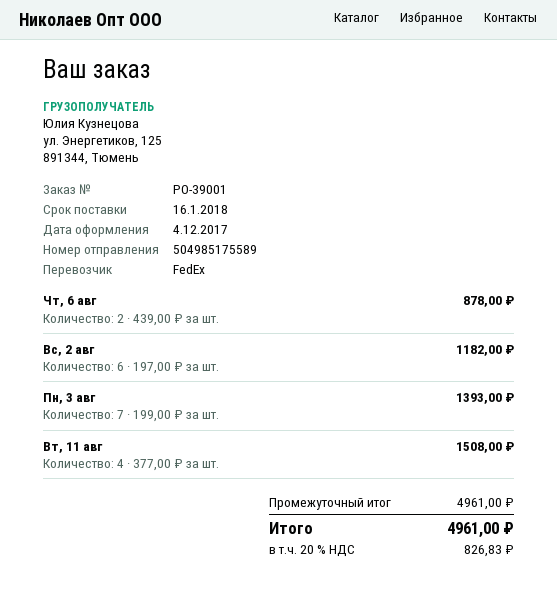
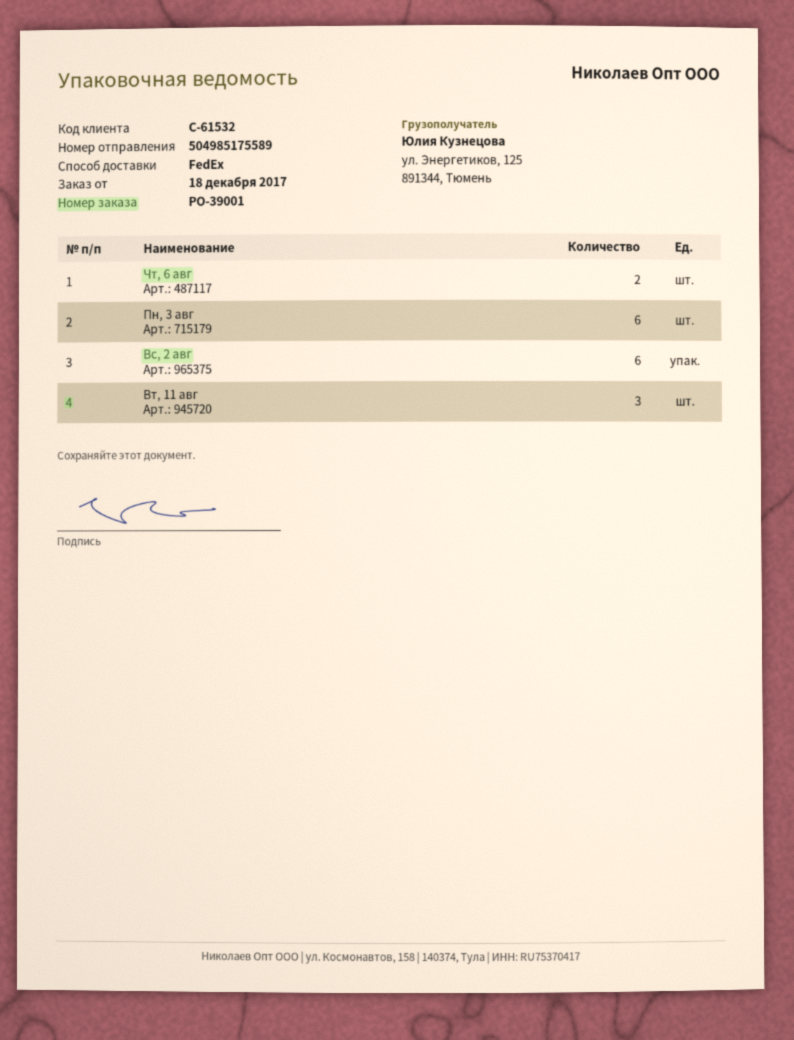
order date: 2017-12-04 -> 2017-12-18
Пн, 3 авг: 7 -> 6
Вт, 11 авг: 4 -> 3

